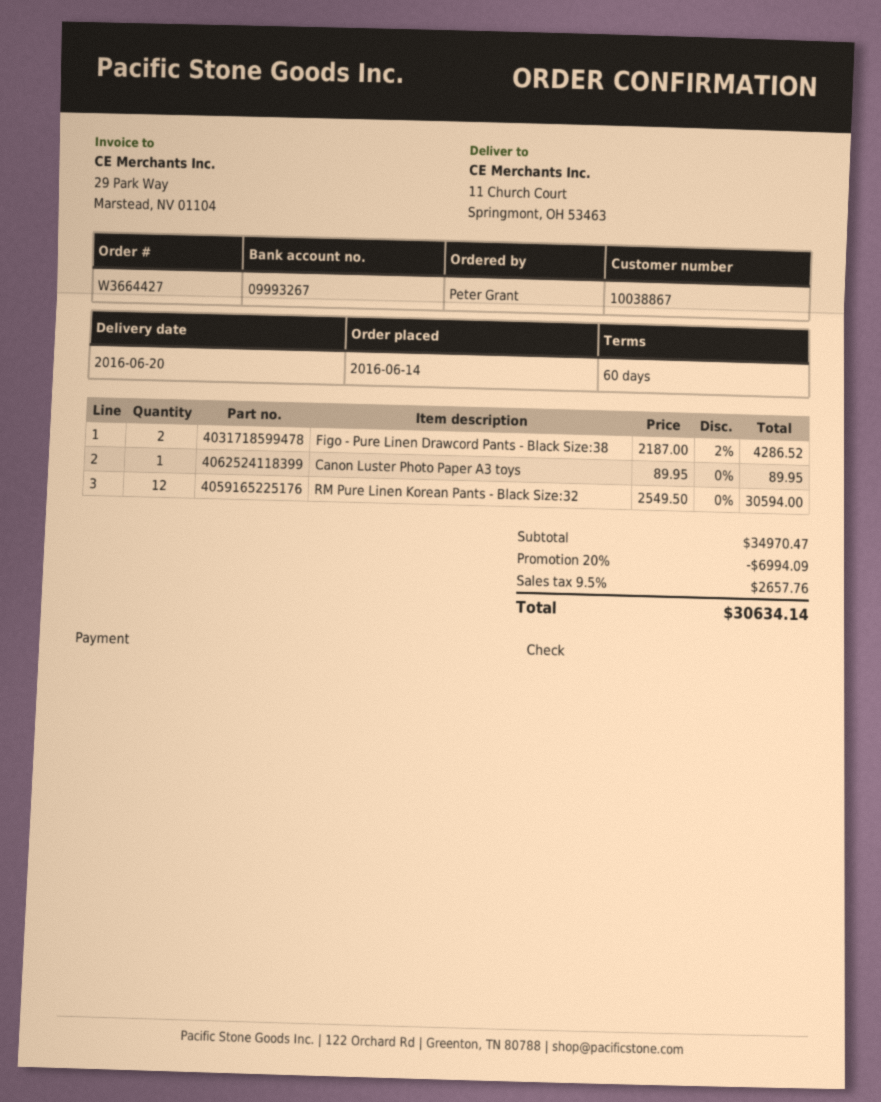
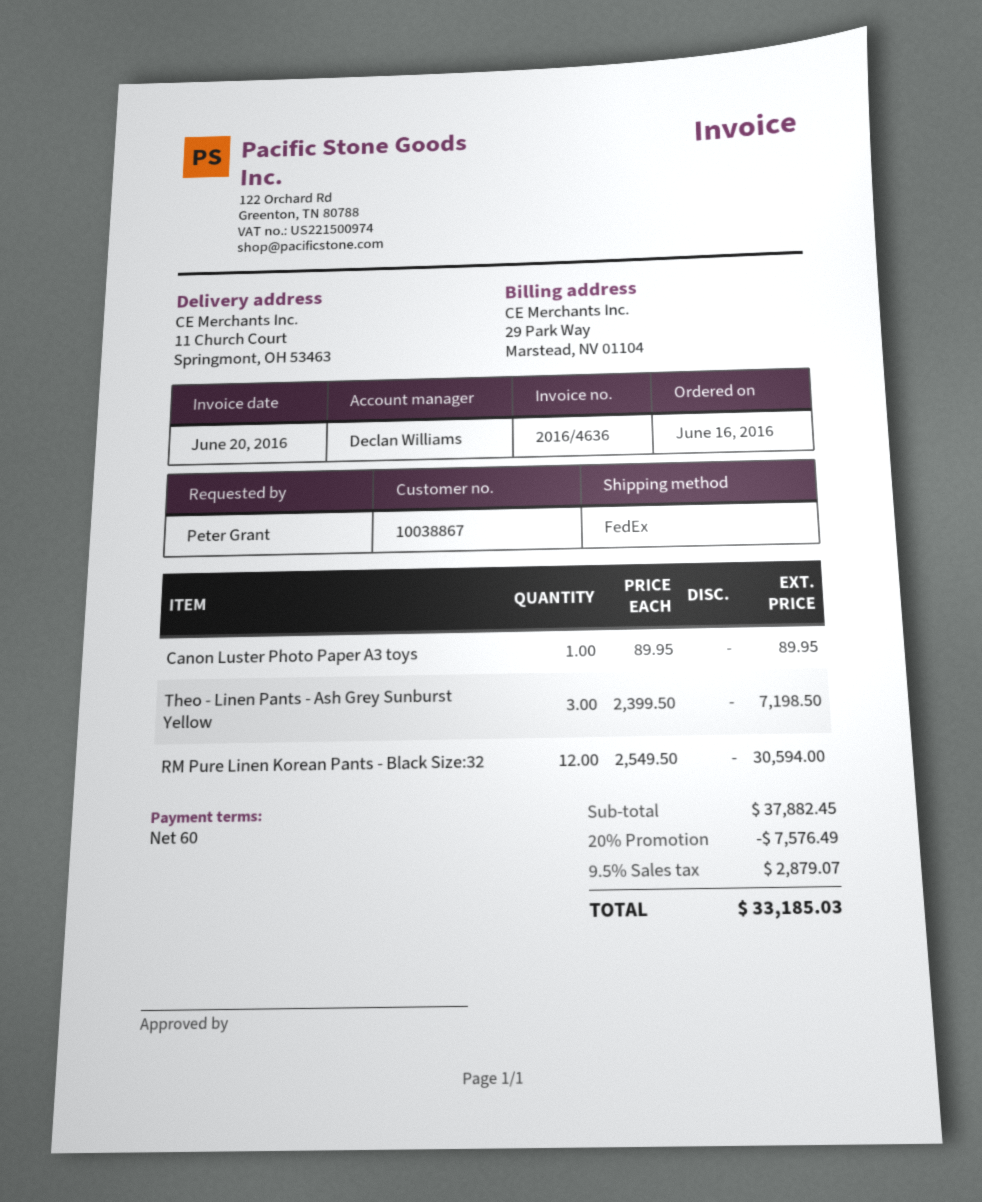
order date: 2016-06-14 -> 2016-06-16
Figo - Pure Linen Drawcord Pants - Black Size:38: 2 x 2187.00 - 2% = 4286.52 -> none
Theo - Linen Pants - Ash Grey Sunburst Yellow: none -> 3 x 2399.50 = 7198.50
subtotal: 34970.47 -> 37882.45
discount: 20% = 6994.09 -> 20% = 7576.49
tax: 9.5% = 2657.76 -> 9.5% = 2879.07
total: 30634.14 -> 33185.03

